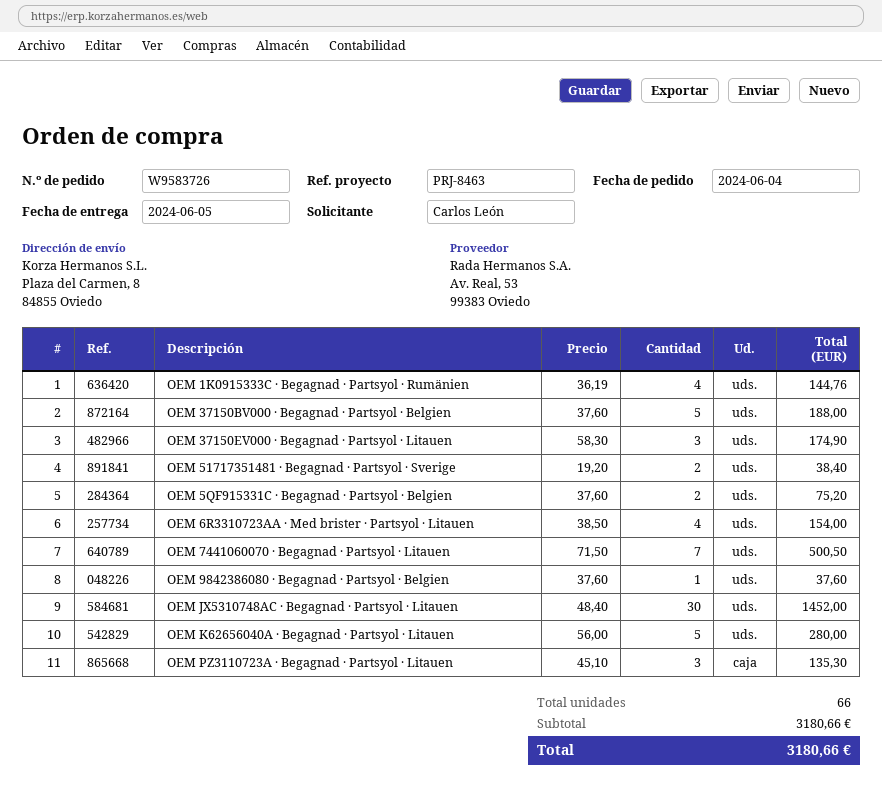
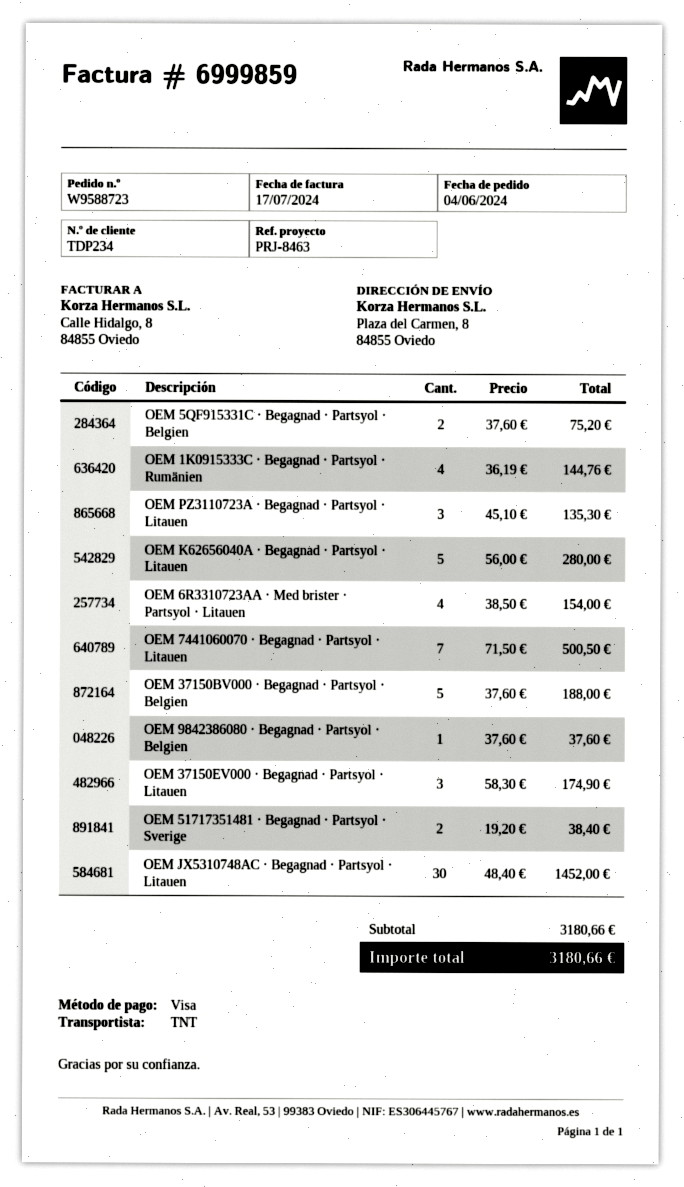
order number: W9583726 -> W9588723

